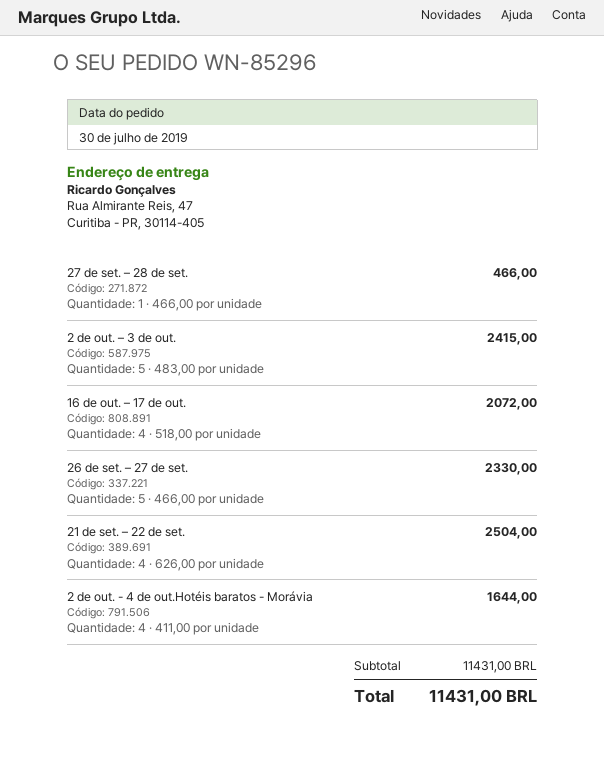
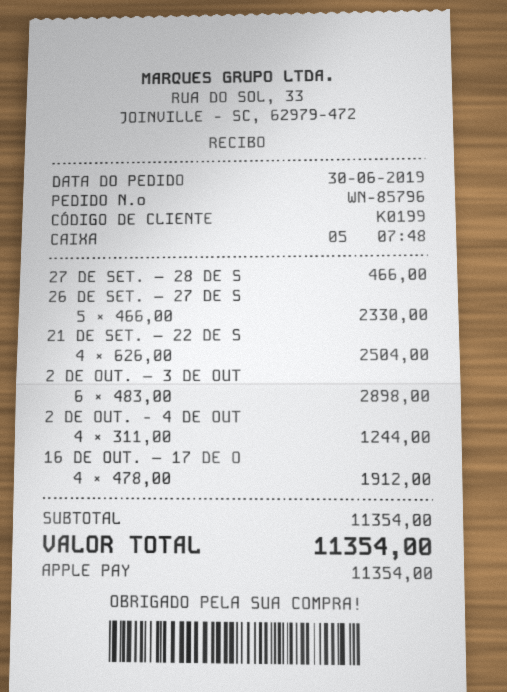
order number: WN-85296 -> WN-85796
order date: 2019-07-30 -> 2019-06-30
2 de out. – 3 de out.: 5 x 483.00 = 2415.00 -> 6 x 483.00 = 2898.00
16 de out. – 17 de out.: 4 x 518.00 = 2072.00 -> 4 x 478.00 = 1912.00
2 de out. - 4 de out.Hotéis baratos - Morávia: 4 x 411.00 = 1644.00 -> 4 x 311.00 = 1244.00
subtotal: 11431.00 -> 11354.00
total: 11431.00 -> 11354.00

